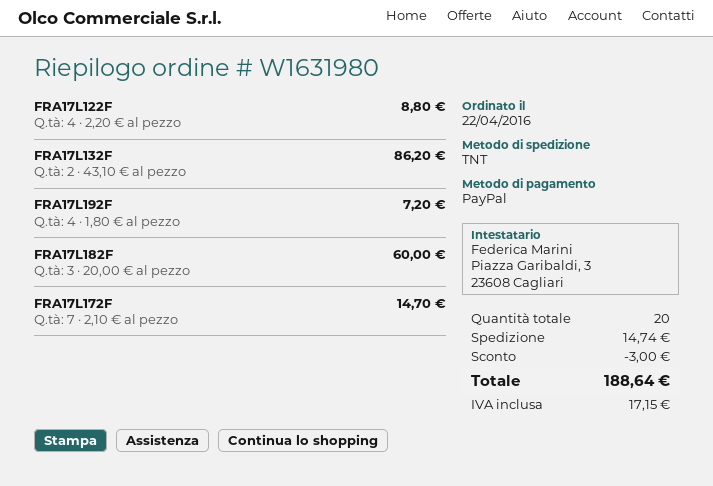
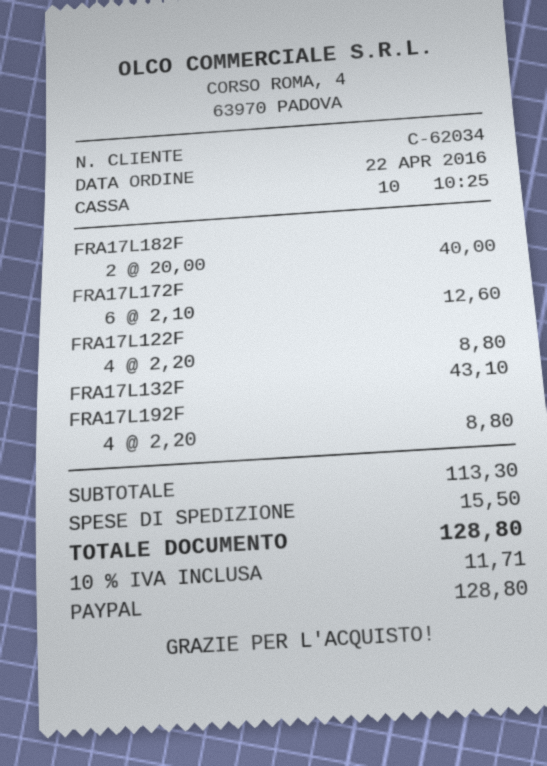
FRA17L132F: 2 x 43.10 = 86.20 -> 1 x 43.10 = 43.10
FRA17L192F: 4 x 1.80 = 7.20 -> 4 x 2.20 = 8.80
FRA17L182F: 3 x 20.00 = 60.00 -> 2 x 20.00 = 40.00
FRA17L172F: 7 x 2.10 = 14.70 -> 6 x 2.10 = 12.60
discount: 3.00 -> none
shipping: 14.74 -> 15.50
tax: 17.15 -> 11.71
total: 188.64 -> 128.80

